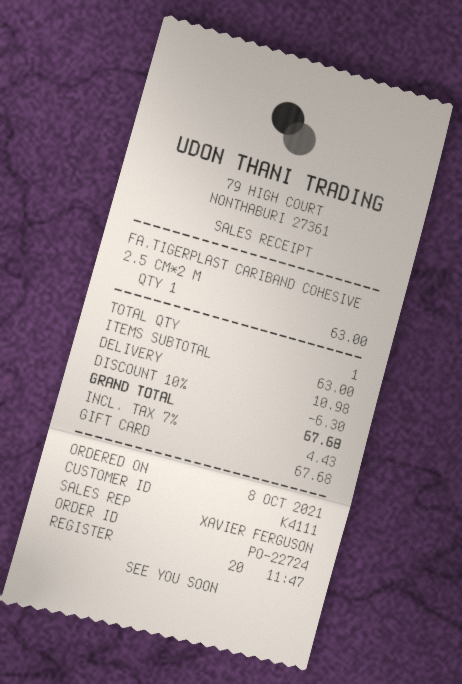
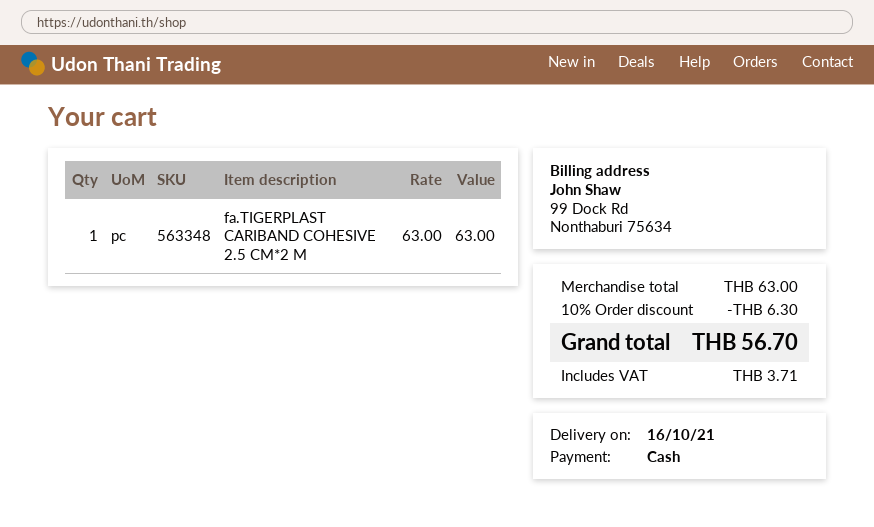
payment method: gift card -> cash
shipping: 10.98 -> none
tax: 4.43 -> 3.71
total: 67.68 -> 56.70

